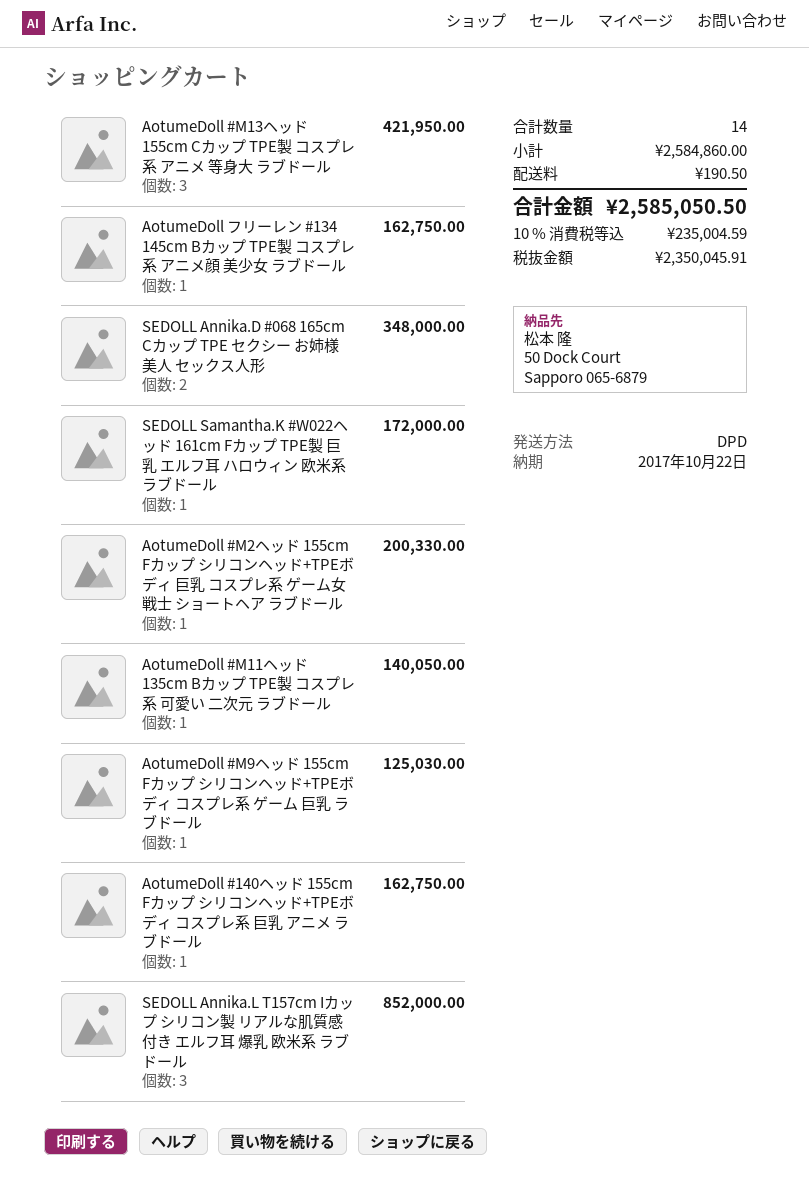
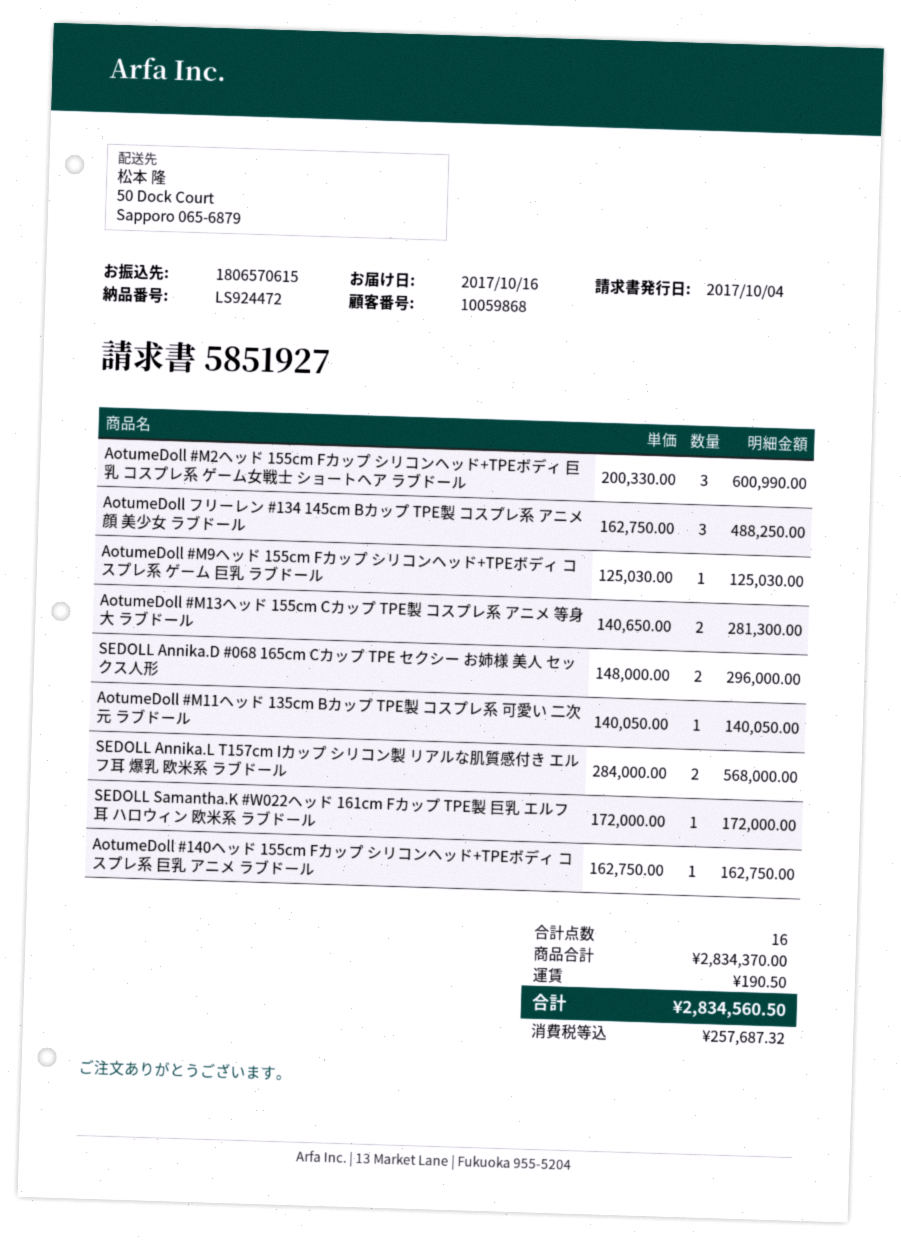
delivery date: 2017-10-22 -> 2017-10-16
AotumeDoll #M13ヘッド 155cm Cカップ TPE製 コスプレ系 アニメ 等身大 ラブドール: 3 for 421950.00 -> 2 for 281300.00
AotumeDoll フリーレン #134 145cm Bカップ TPE製 コスプレ系 アニメ顔 美少女 ラブドール: 1 for 162750.00 -> 3 for 488250.00
SEDOLL Annika.D #068 165cm Cカップ TPE セクシー お姉様 美人 セックス人形: 2 for 348000.00 -> 2 for 296000.00
AotumeDoll #M2ヘッド 155cm Fカップ シリコンヘッド+TPEボディ 巨乳 コスプレ系 ゲーム女戦士 ショートヘア ラブドール: 1 for 200330.00 -> 3 for 600990.00
SEDOLL Annika.L T157cm Iカップ シリコン製 リアルな肌質感付き エルフ耳 爆乳 欧米系 ラブドール: 3 for 852000.00 -> 2 for 568000.00
total quantity: 14 -> 16
subtotal: 2584860.00 -> 2834370.00
tax: 235004.59 -> 257687.32
total: 2585050.50 -> 2834560.50

